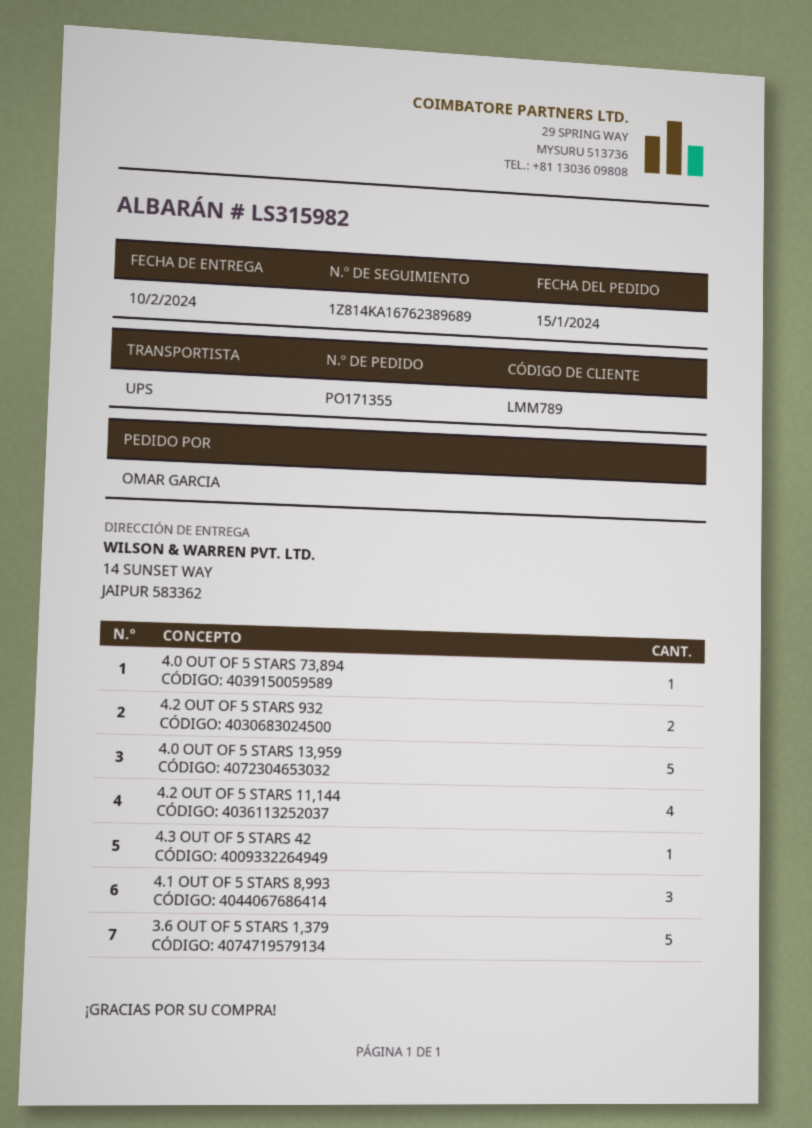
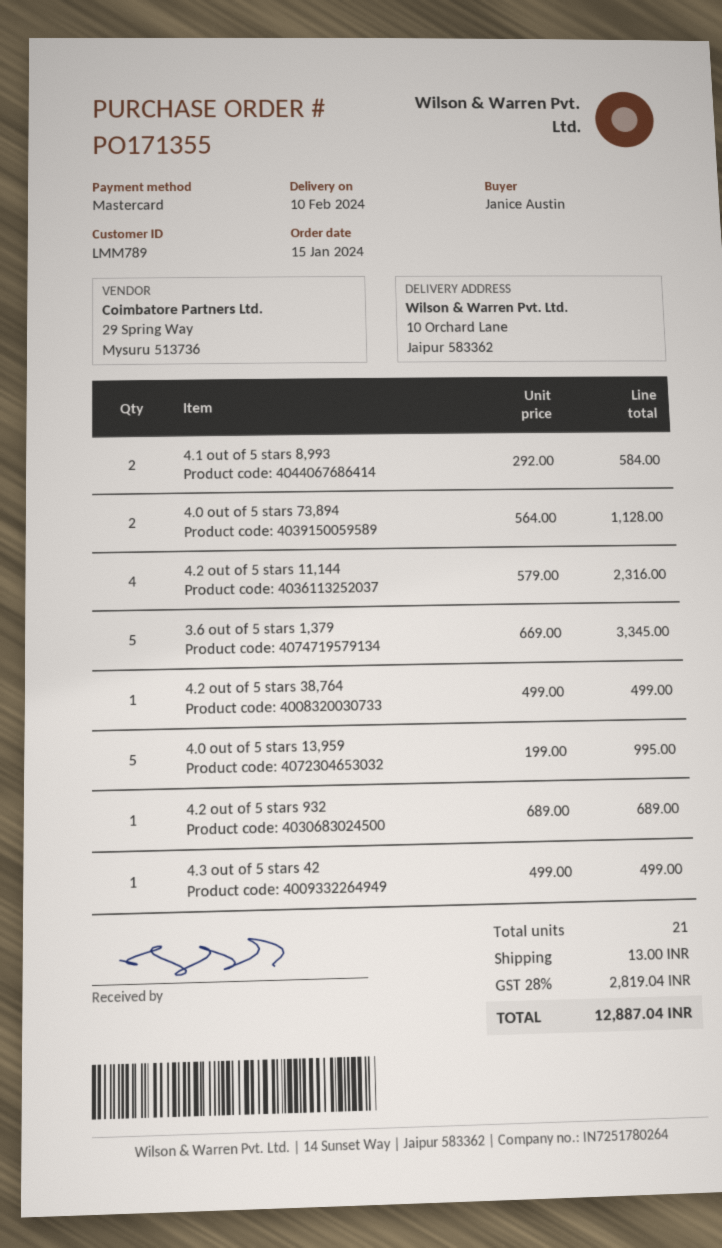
ordered by: OMAR GARCIA -> Janice Austin
ship to: 14 SUNSET WAY, JAIPUR 583362 -> 10 Orchard Lane, Jaipur 583362
4.0 OUT OF 5 STARS 73,894: 1 -> 2
4.2 OUT OF 5 STARS 932: 2 -> 1
4.1 OUT OF 5 STARS 8,993: 3 -> 2
4.2 out of 5 stars 38,764: none -> 1

